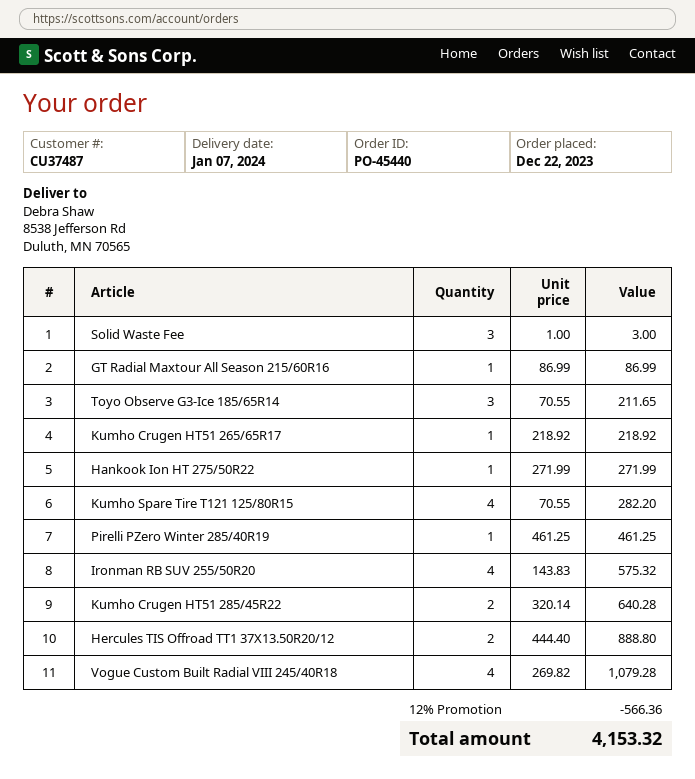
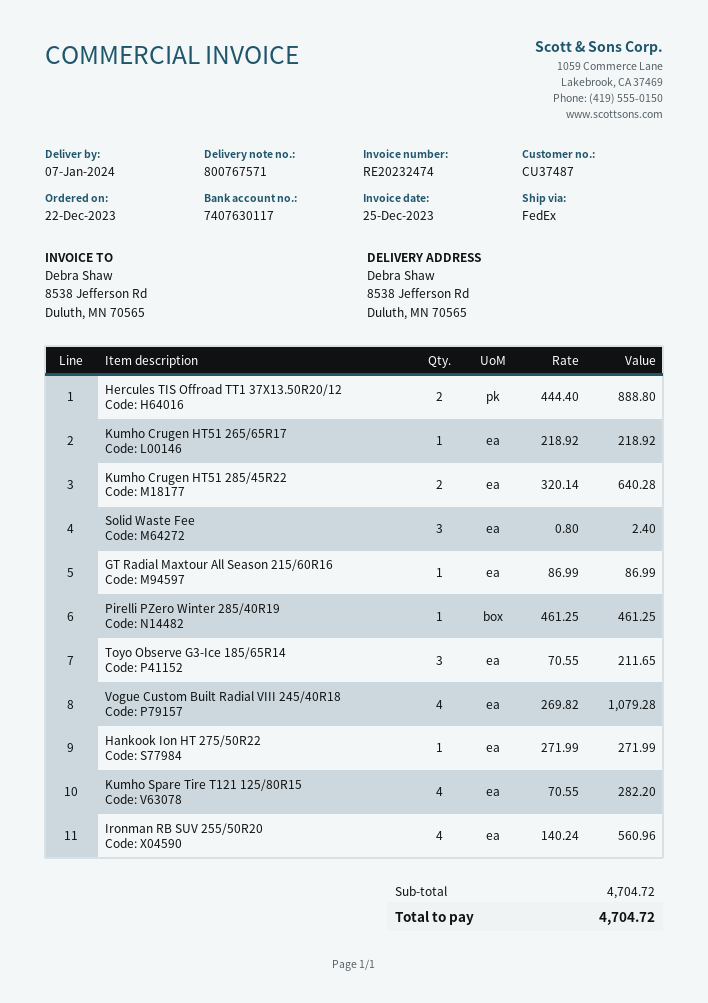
Solid Waste Fee: 3 x 1.00 = 3.00 -> 3 x 0.80 = 2.40
Ironman RB SUV 255/50R20: 4 x 143.83 = 575.32 -> 4 x 140.24 = 560.96
discount: 12% = 566.36 -> none
total: 4153.32 -> 4704.72

